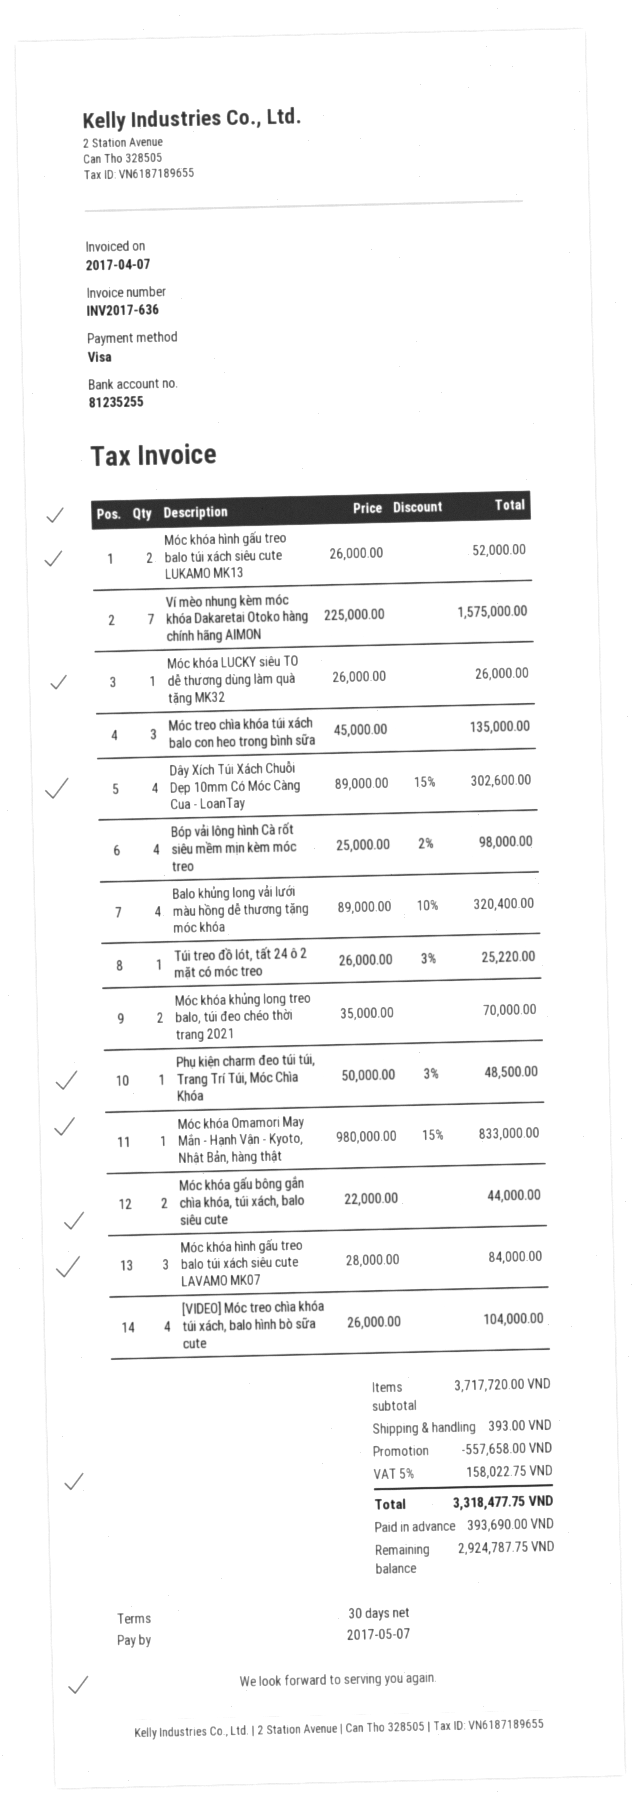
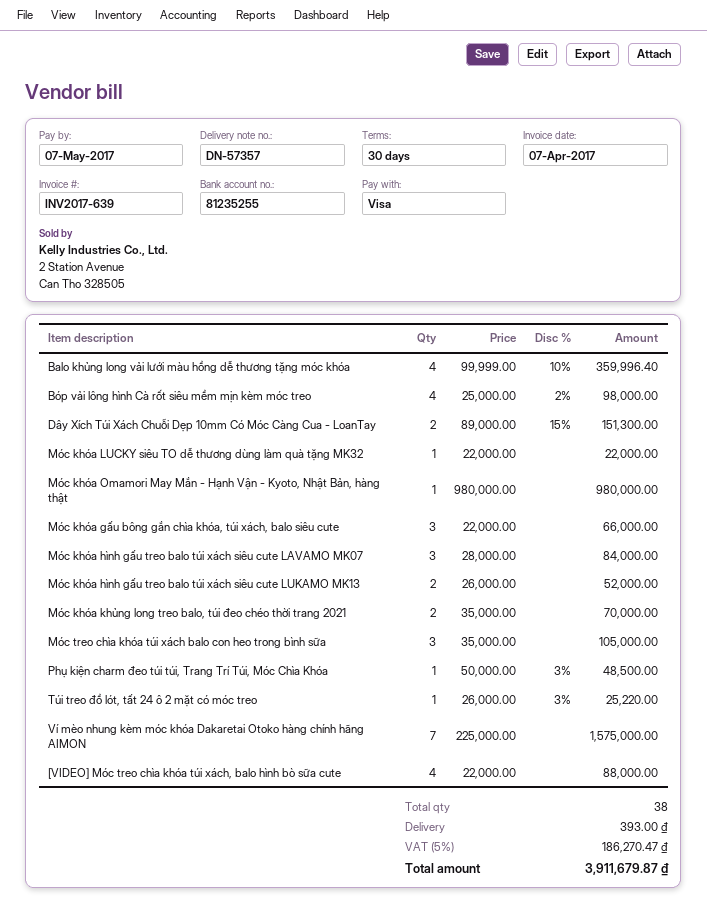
invoice number: INV2017-636 -> INV2017-639
Móc khóa LUCKY siêu TO dễ thương dùng làm quà tặng MK32: 1 x 26000.00 = 26000.00 -> 1 x 22000.00 = 22000.00
Móc treo chìa khóa túi xách balo con heo trong bình sữa: 3 x 45000.00 = 135000.00 -> 3 x 35000.00 = 105000.00
Dây Xích Túi Xách Chuỗi Dẹp 10mm Có Móc Càng Cua - LoanTay: 4 x 89000.00 - 15% = 302600.00 -> 2 x 89000.00 - 15% = 151300.00
Balo khủng long vải lưới màu hồng dễ thương tặng móc khóa: 4 x 89000.00 - 10% = 320400.00 -> 4 x 99999.00 - 10% = 359996.40
Móc khóa Omamori May Mắn - Hạnh Vận - Kyoto, Nhật Bản, hàng thật: 1 x 980000.00 - 15% = 833000.00 -> 1 x 980000.00 = 980000.00
Móc khóa gấu bông gắn chìa khóa, túi xách, balo siêu cute: 2 x 22000.00 = 44000.00 -> 3 x 22000.00 = 66000.00
[VIDEO] Móc treo chìa khóa túi xách, balo hình bò sữa cute: 4 x 26000.00 = 104000.00 -> 4 x 22000.00 = 88000.00
discount: 557658.00 -> none
tax: 5% = 158022.75 -> 5% = 186270.47
total: 3318477.75 -> 3911679.87

